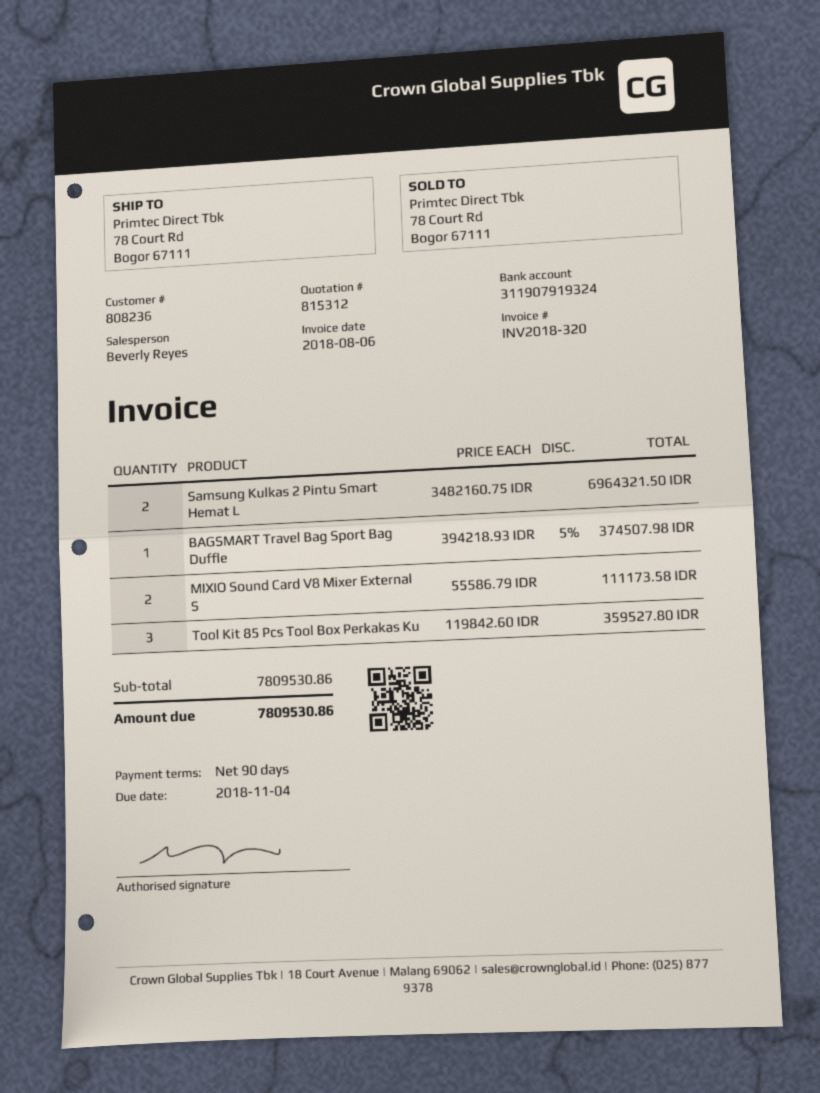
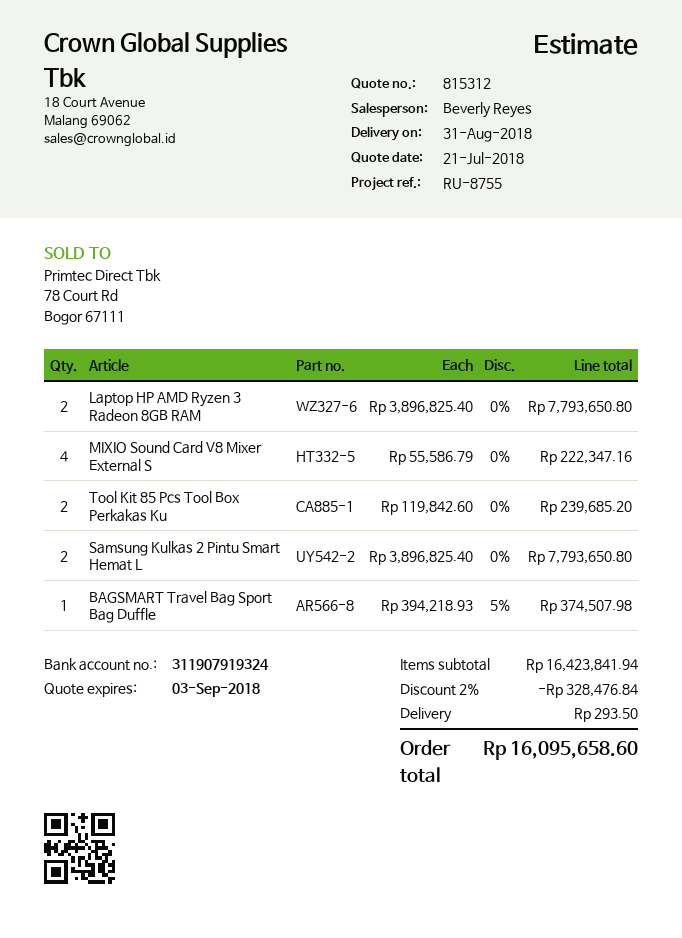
Samsung Kulkas 2 Pintu Smart Hemat L: 2 x 3482160.75 = 6964321.50 -> 2 x 3896825.40 = 7793650.80
MIXIO Sound Card V8 Mixer External S: 2 x 55586.79 = 111173.58 -> 4 x 55586.79 = 222347.16
Tool Kit 85 Pcs Tool Box Perkakas Ku: 3 x 119842.60 = 359527.80 -> 2 x 119842.60 = 239685.20
Laptop HP AMD Ryzen 3 Radeon 8GB RAM: none -> 2 x 3896825.40 = 7793650.80
subtotal: 7809530.86 -> 16423841.94
discount: none -> 2% = 328476.84
shipping: none -> 293.50
total: 7809530.86 -> 16095658.60

